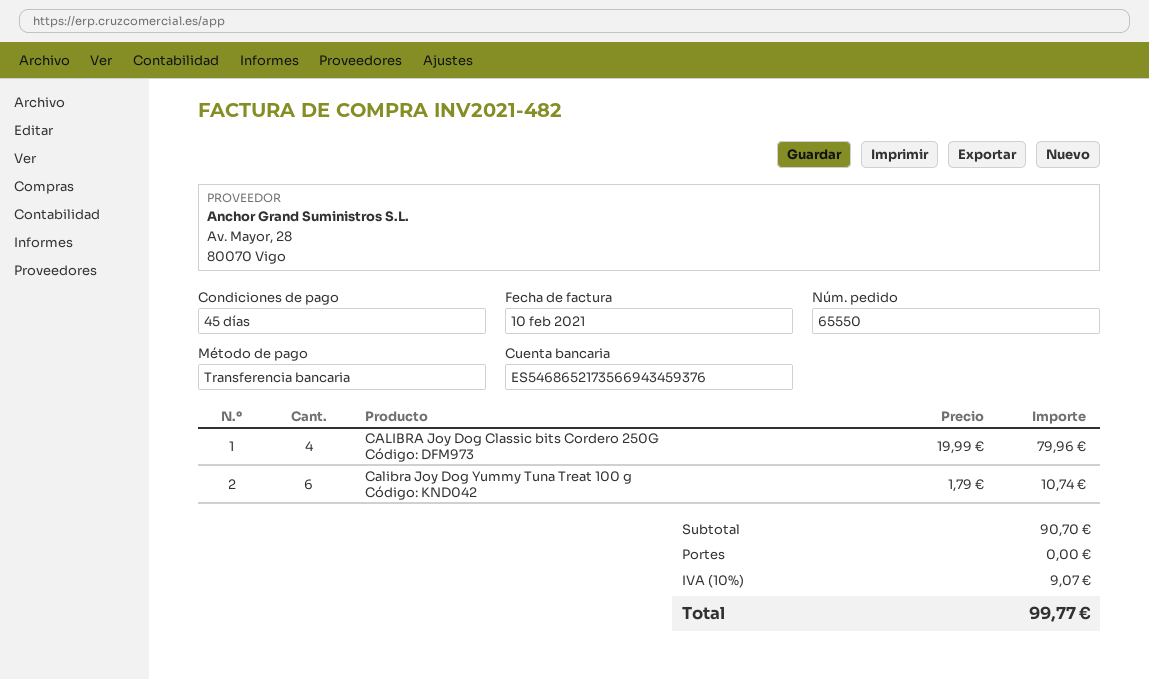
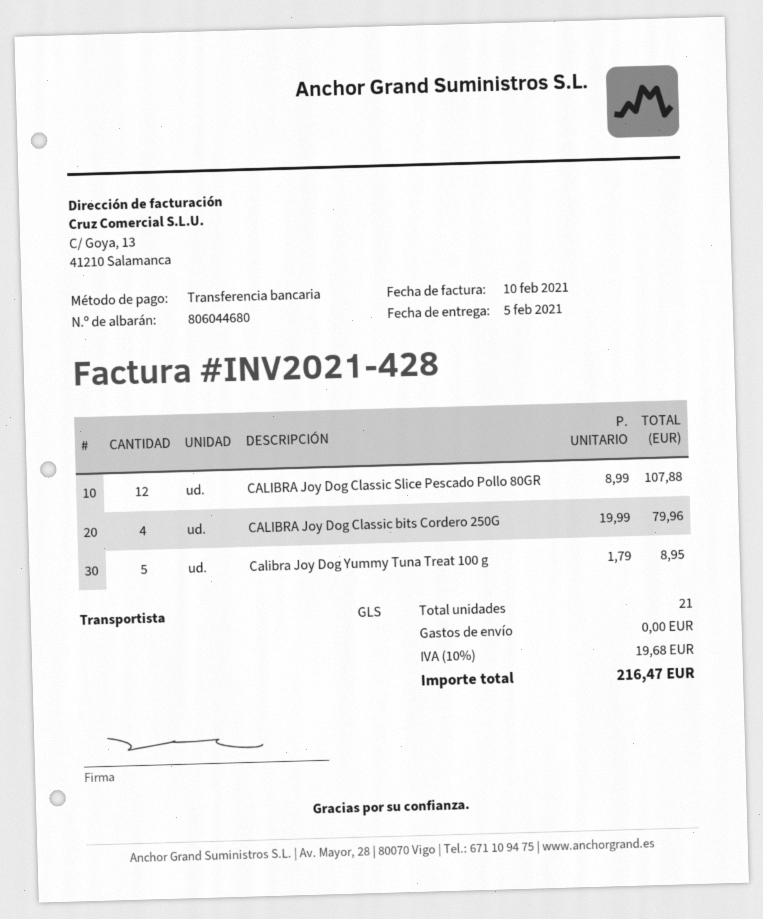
invoice number: INV2021-482 -> INV2021-428
Calibra Joy Dog Yummy Tuna Treat 100 g: 6 x 1.79 = 10.74 -> 5 x 1.79 = 8.95
CALIBRA Joy Dog Classic Slice Pescado Pollo 80GR: none -> 12 x 8.99 = 107.88
tax: 10% = 9.07 -> 10% = 19.68
total: 99.77 -> 216.47

